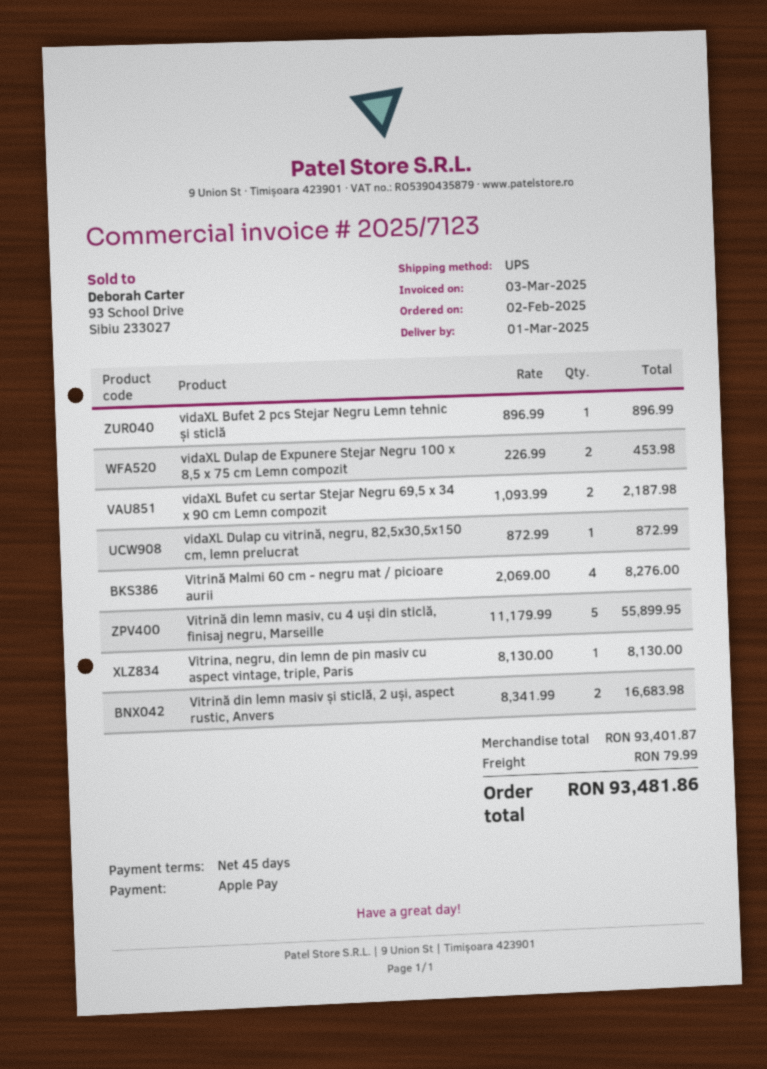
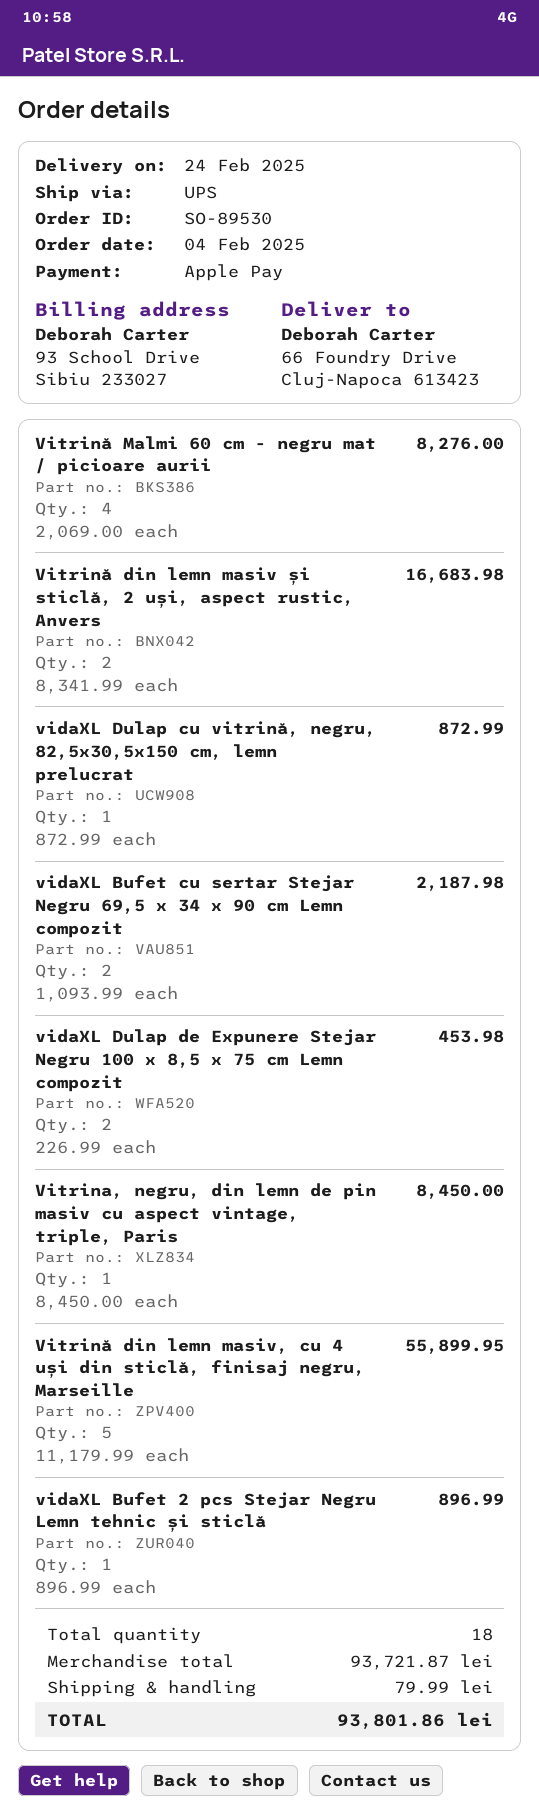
order date: 2025-02-02 -> 2025-02-04
delivery date: 2025-03-01 -> 2025-02-24
Vitrina, negru, din lemn de pin masiv cu aspect vintage, triple, Paris: 1 x 8130.00 = 8130.00 -> 1 x 8450.00 = 8450.00
subtotal: 93401.87 -> 93721.87
total: 93481.86 -> 93801.86

